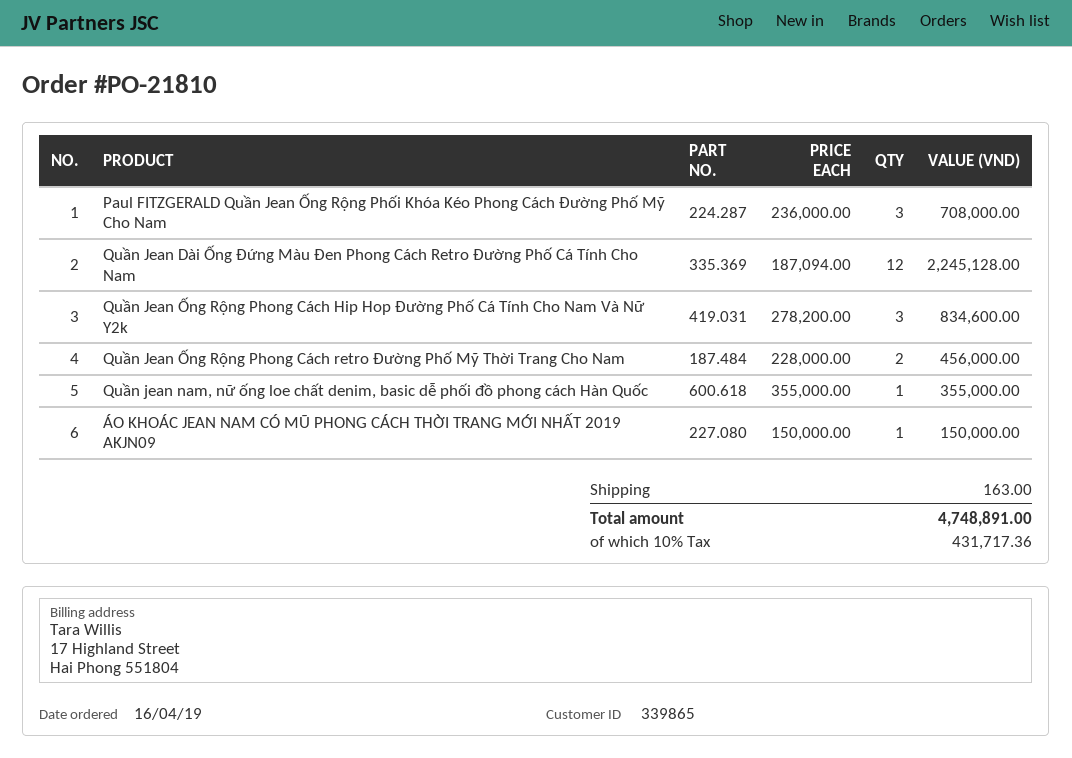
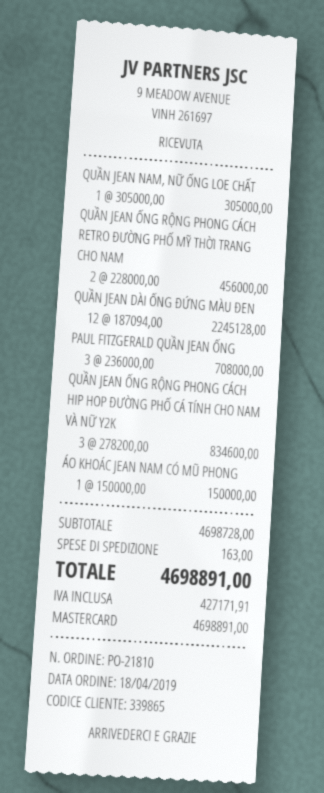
order date: 2019-04-16 -> 2019-04-18
Quần jean nam, nữ ống loe chất denim, basic dễ phối đồ phong cách Hàn Quốc: 1 x 355000.00 = 355000.00 -> 1 x 305000.00 = 305000.00
tax: 431717.36 -> 427171.91
total: 4748891.00 -> 4698891.00

